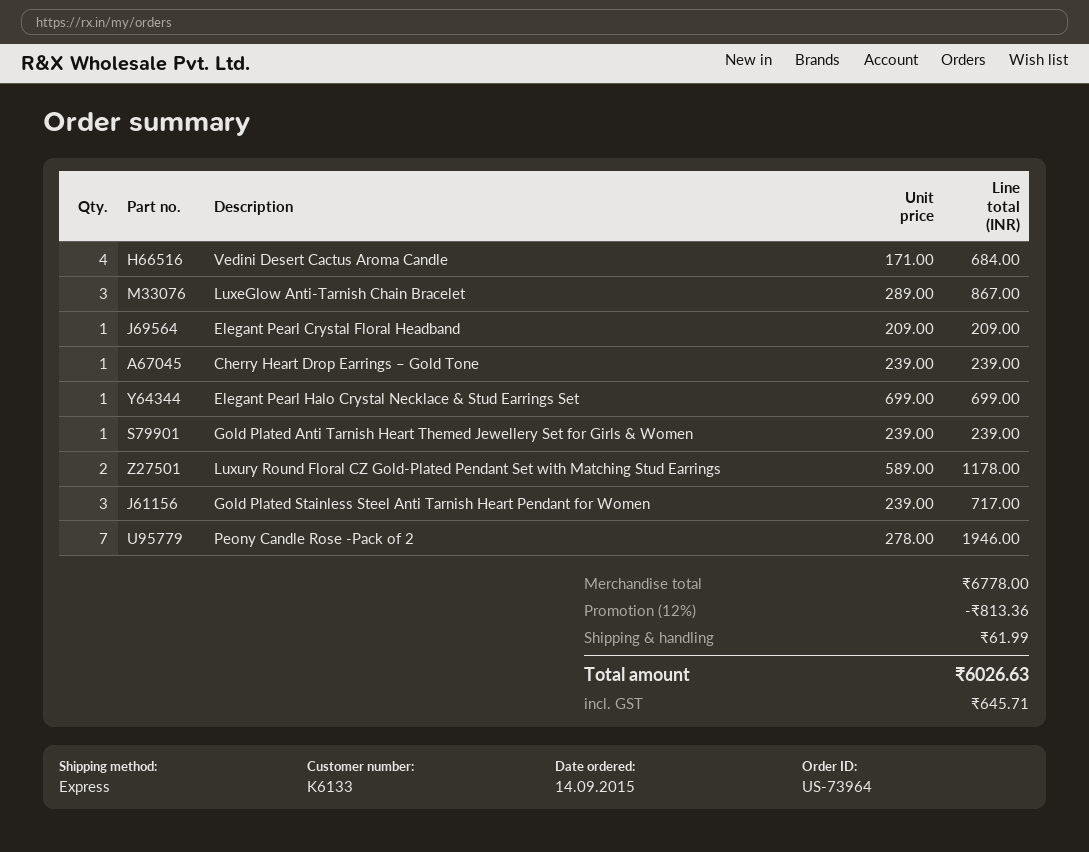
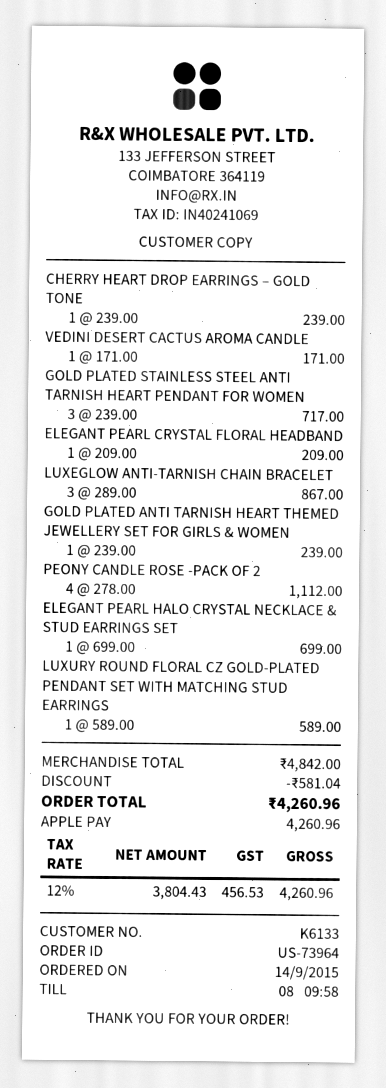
Vedini Desert Cactus Aroma Candle: 4 x 171.00 = 684.00 -> 1 x 171.00 = 171.00
Luxury Round Floral CZ Gold-Plated Pendant Set with Matching Stud Earrings: 2 x 589.00 = 1178.00 -> 1 x 589.00 = 589.00
Peony Candle Rose -Pack of 2: 7 x 278.00 = 1946.00 -> 4 x 278.00 = 1112.00
subtotal: 6778.00 -> 4842.00
discount: 813.36 -> 581.04
shipping: 61.99 -> none
tax: 645.71 -> 456.53
total: 6026.63 -> 4260.96

